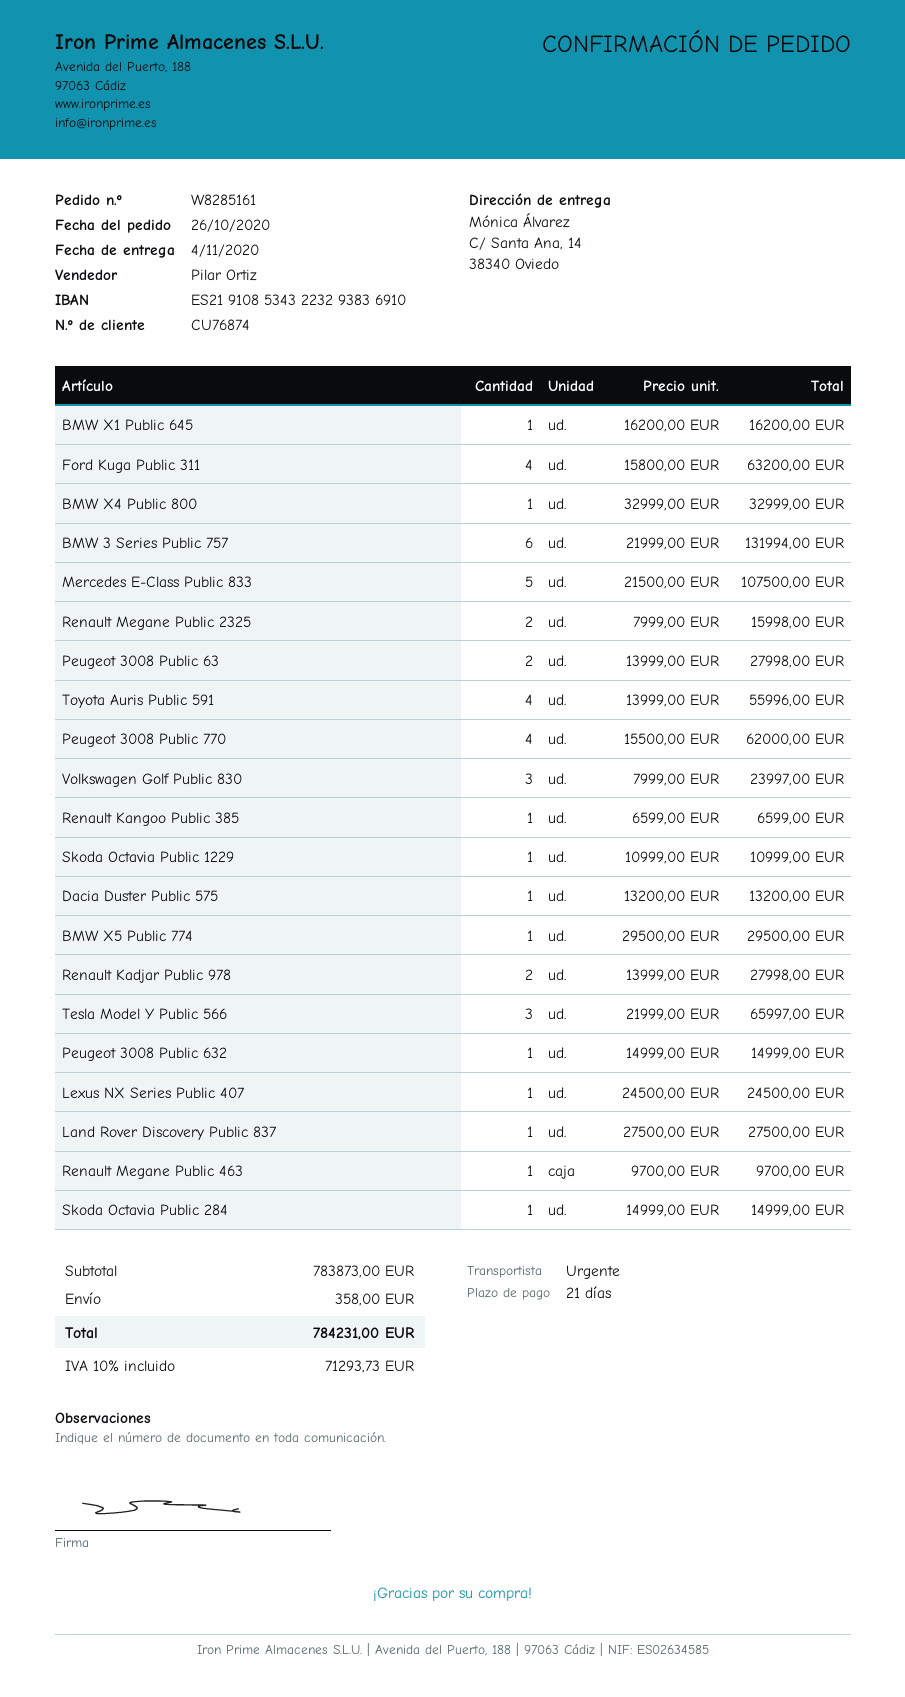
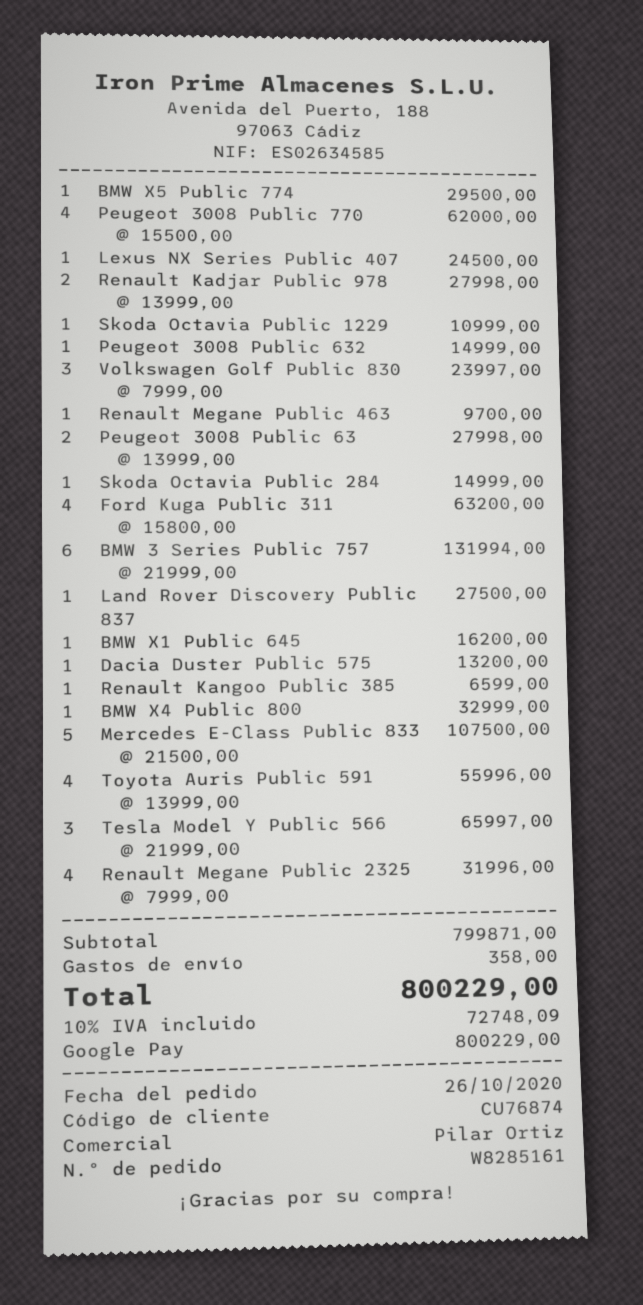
Renault Megane Public 2325: 2 x 7999.00 = 15998.00 -> 4 x 7999.00 = 31996.00
subtotal: 783873.00 -> 799871.00
tax: 10% = 71293.73 -> 10% = 72748.09
total: 784231.00 -> 800229.00

